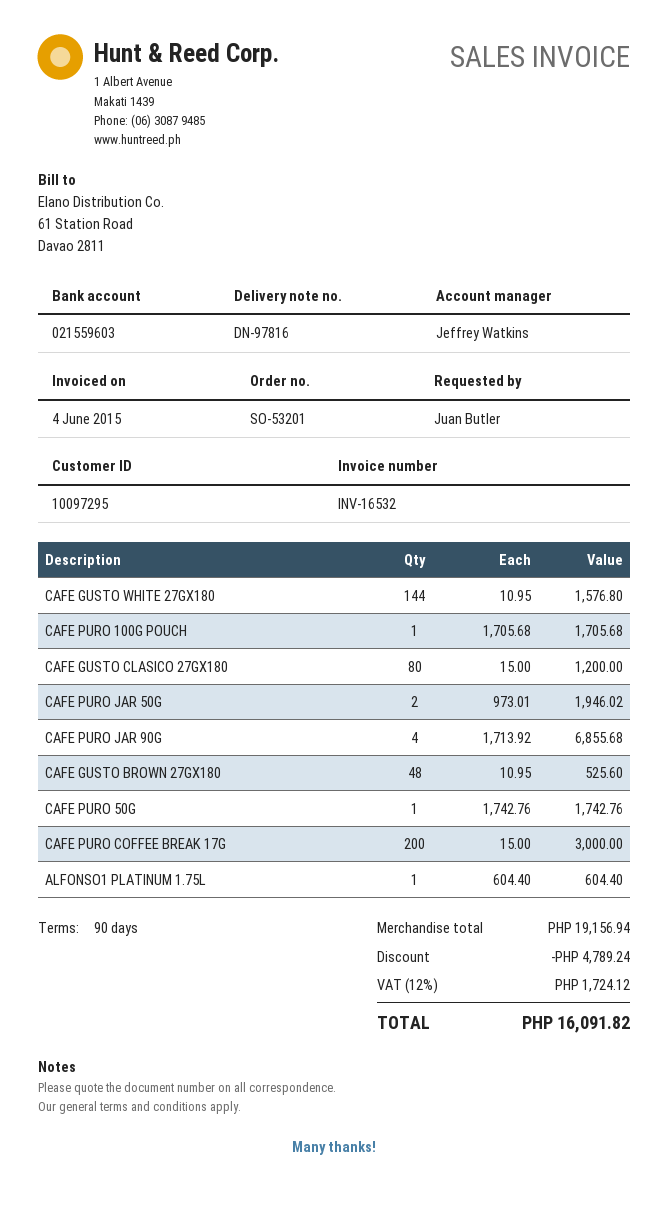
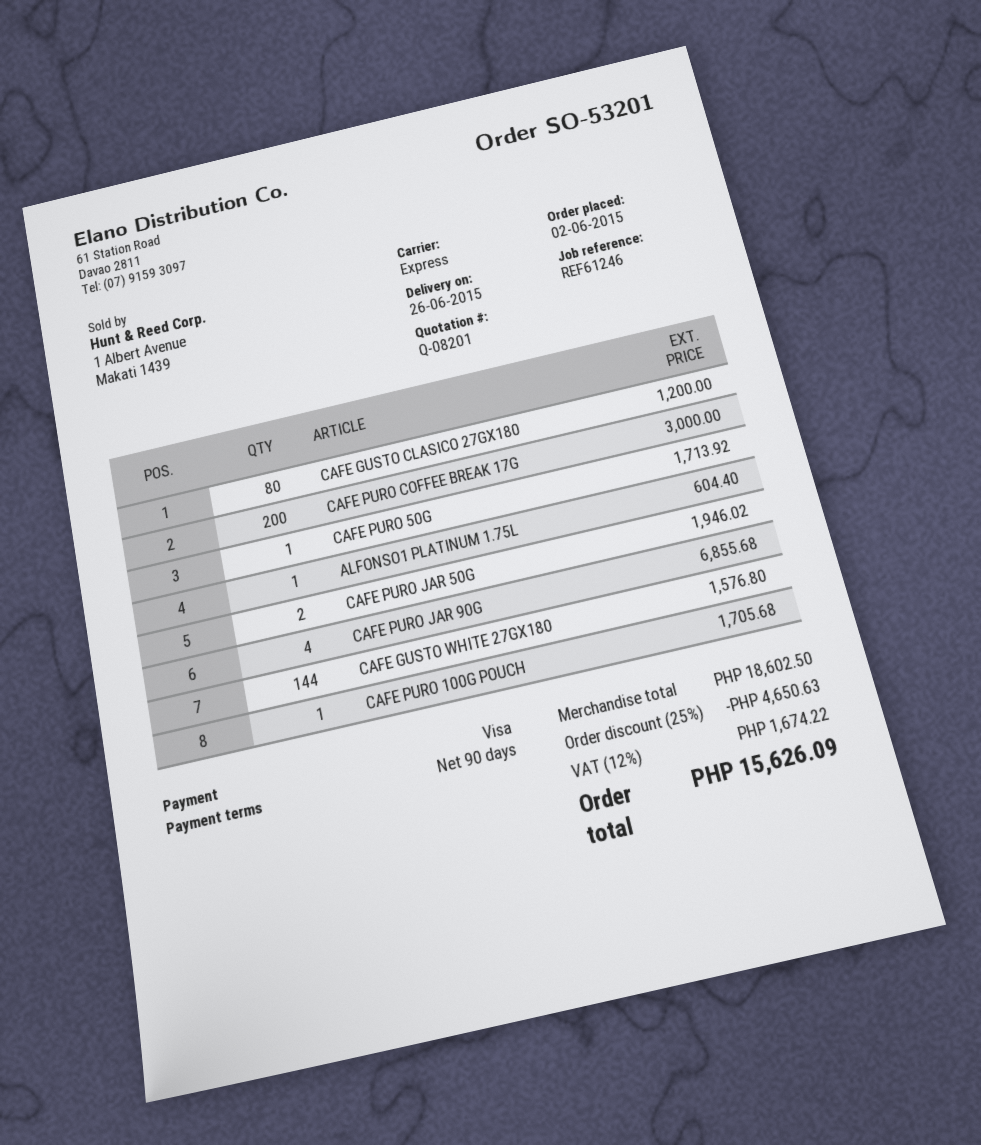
CAFE GUSTO BROWN 27GX180: 48 for 525.60 -> none
CAFE PURO 50G: 1 for 1742.76 -> 1 for 1713.92
subtotal: 19156.94 -> 18602.50
discount: 4789.24 -> 4650.63
tax: 12% = 1724.12 -> 12% = 1674.22
total: 16091.82 -> 15626.09

